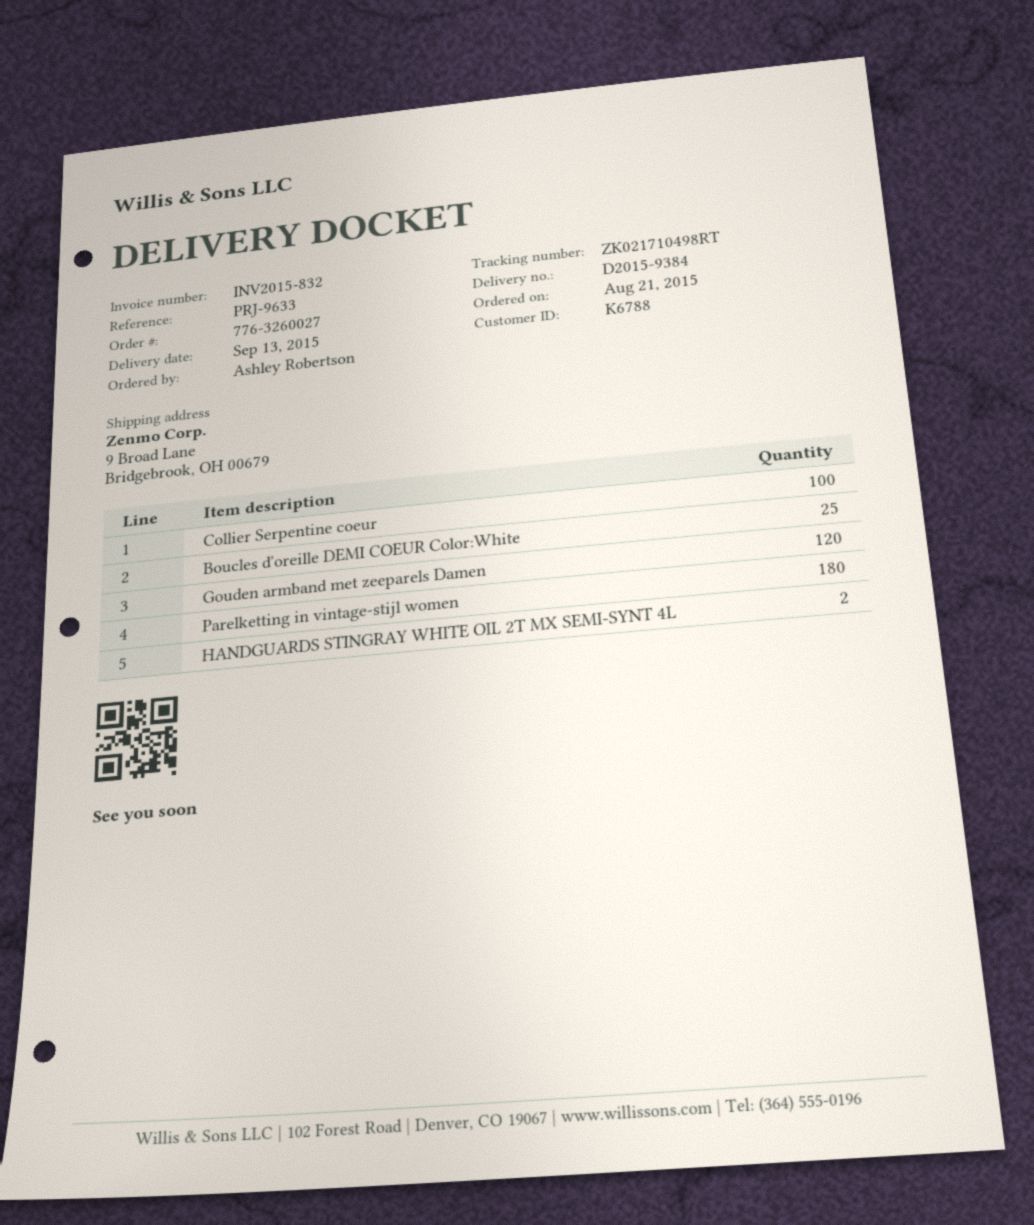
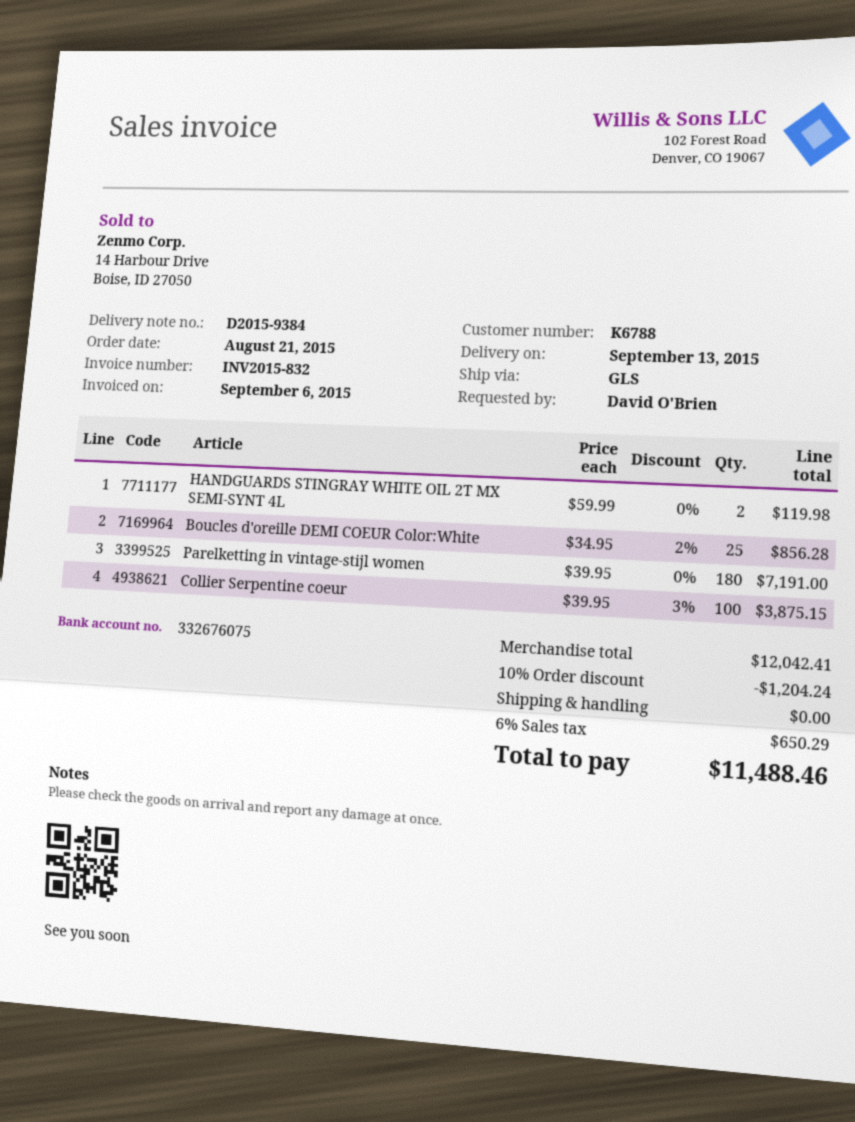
ordered by: Ashley Robertson -> David O'Brien
Gouden armband met zeeparels Damen: 120 -> none

